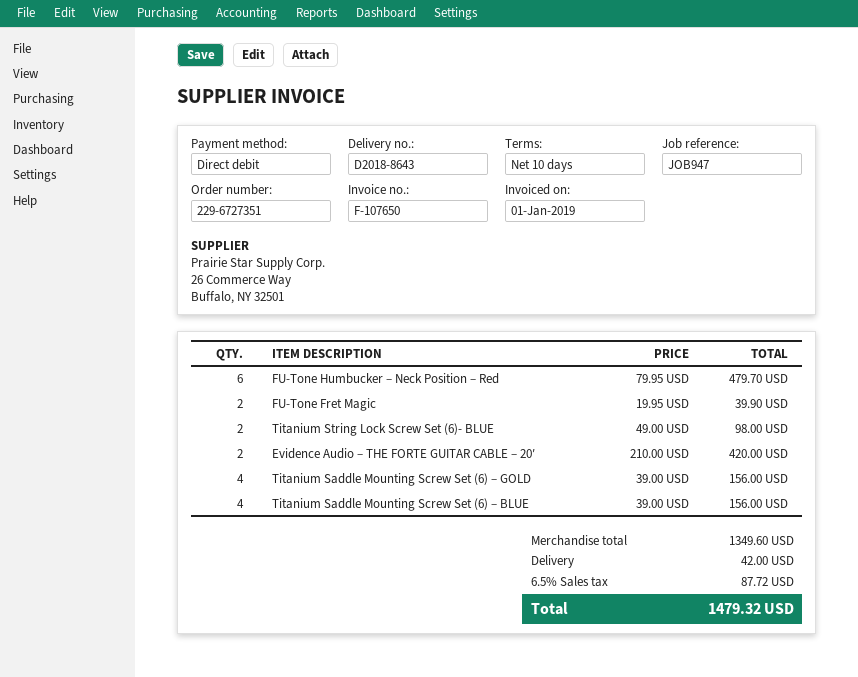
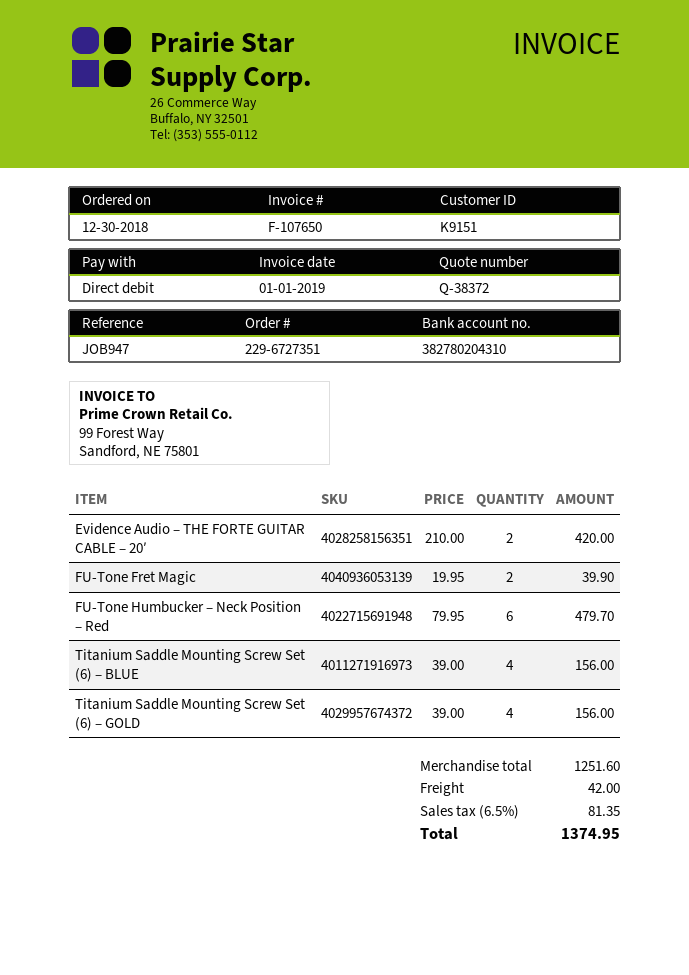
Titanium String Lock Screw Set (6)- BLUE: 2 x 49.00 = 98.00 -> none
subtotal: 1349.60 -> 1251.60
tax: 6.5% = 87.72 -> 6.5% = 81.35
total: 1479.32 -> 1374.95

